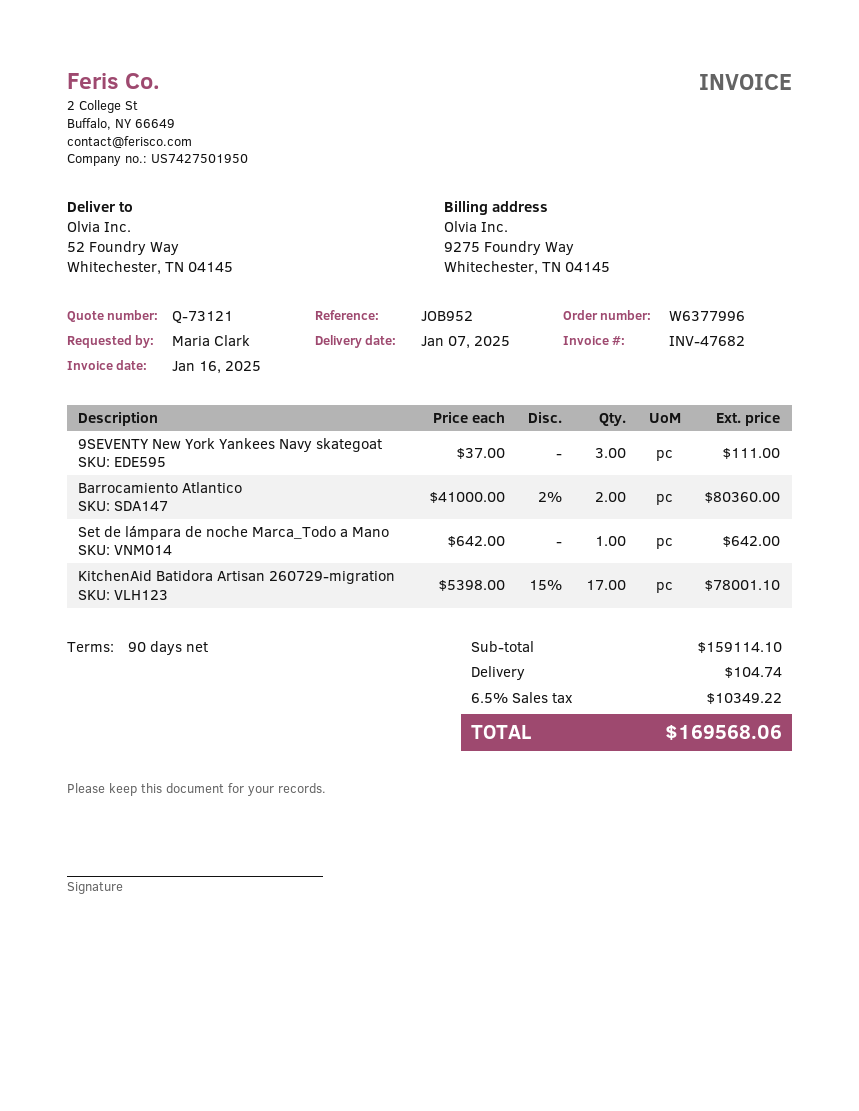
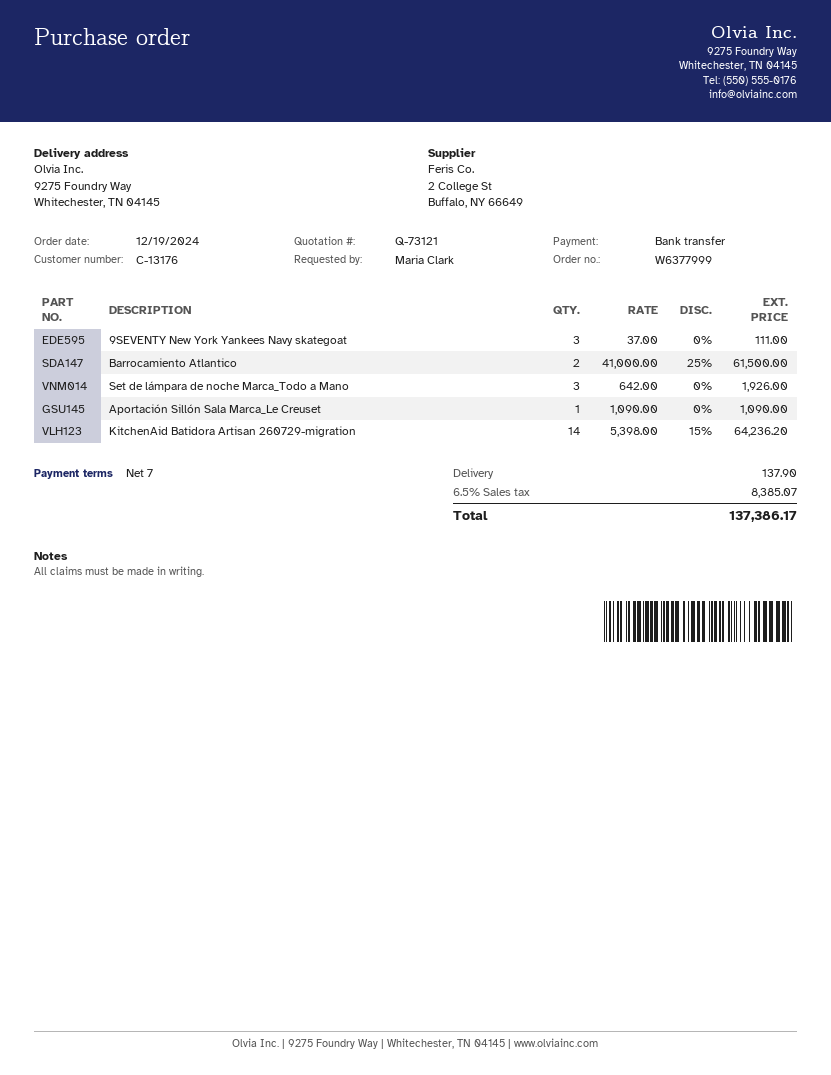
order number: W6377996 -> W6377999
payment terms: 90 days -> 7 days
ship to: 52 Foundry Way, Whitechester, TN 04145 -> 9275 Foundry Way, Whitechester, TN 04145
Barrocamiento Atlantico: 2 x 41000.00 - 2% = 80360.00 -> 2 x 41000.00 - 25% = 61500.00
Set de lámpara de noche Marca_Todo a Mano: 1 x 642.00 = 642.00 -> 3 x 642.00 = 1926.00
KitchenAid Batidora Artisan 260729-migration: 17 x 5398.00 - 15% = 78001.10 -> 14 x 5398.00 - 15% = 64236.20
Aportación Sillón Sala Marca_Le Creuset: none -> 1 x 1090.00 = 1090.00
shipping: 104.74 -> 137.90
tax: 6.5% = 10349.22 -> 6.5% = 8385.07
total: 169568.06 -> 137386.17

